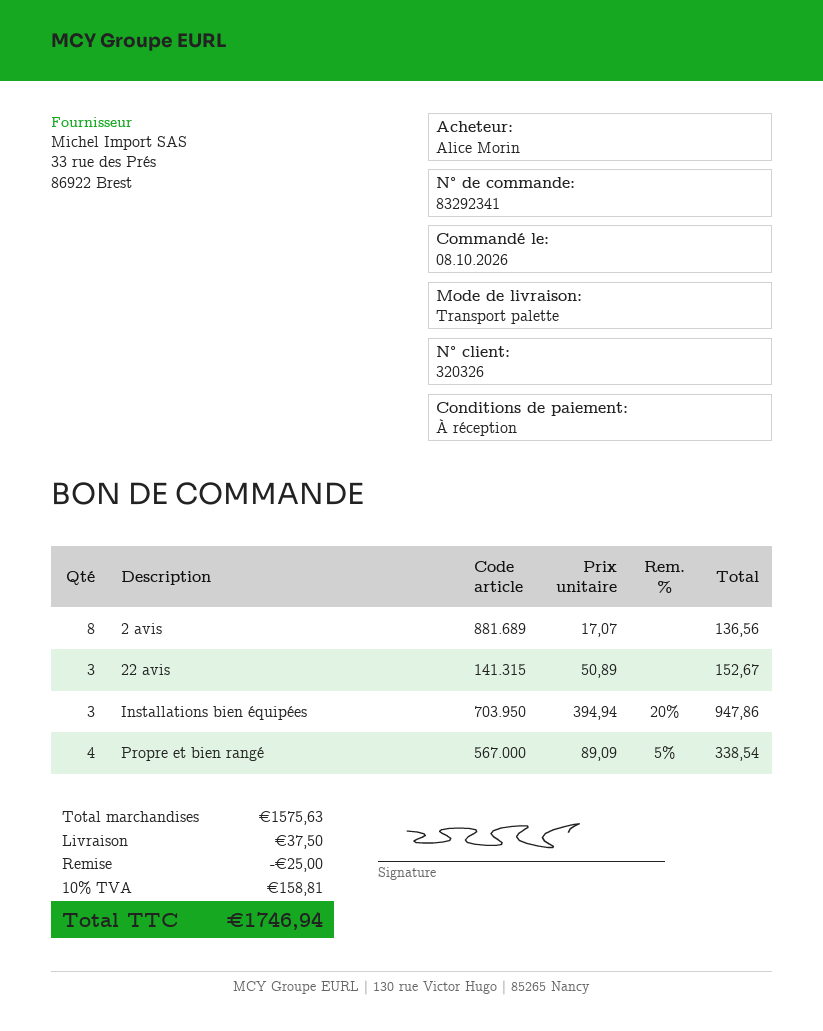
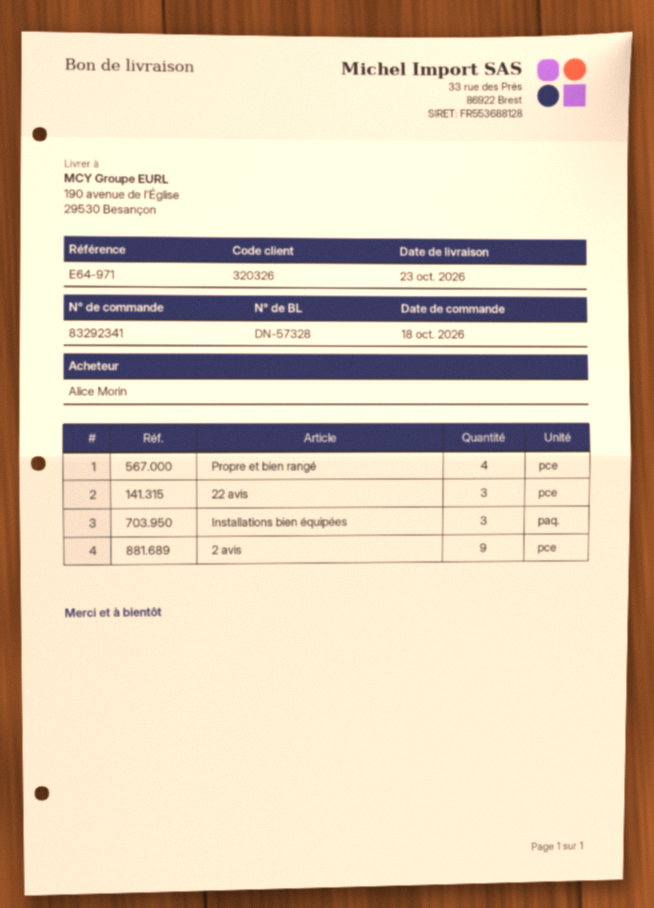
order date: 2026-10-08 -> 2026-10-18
2 avis: 8 -> 9

